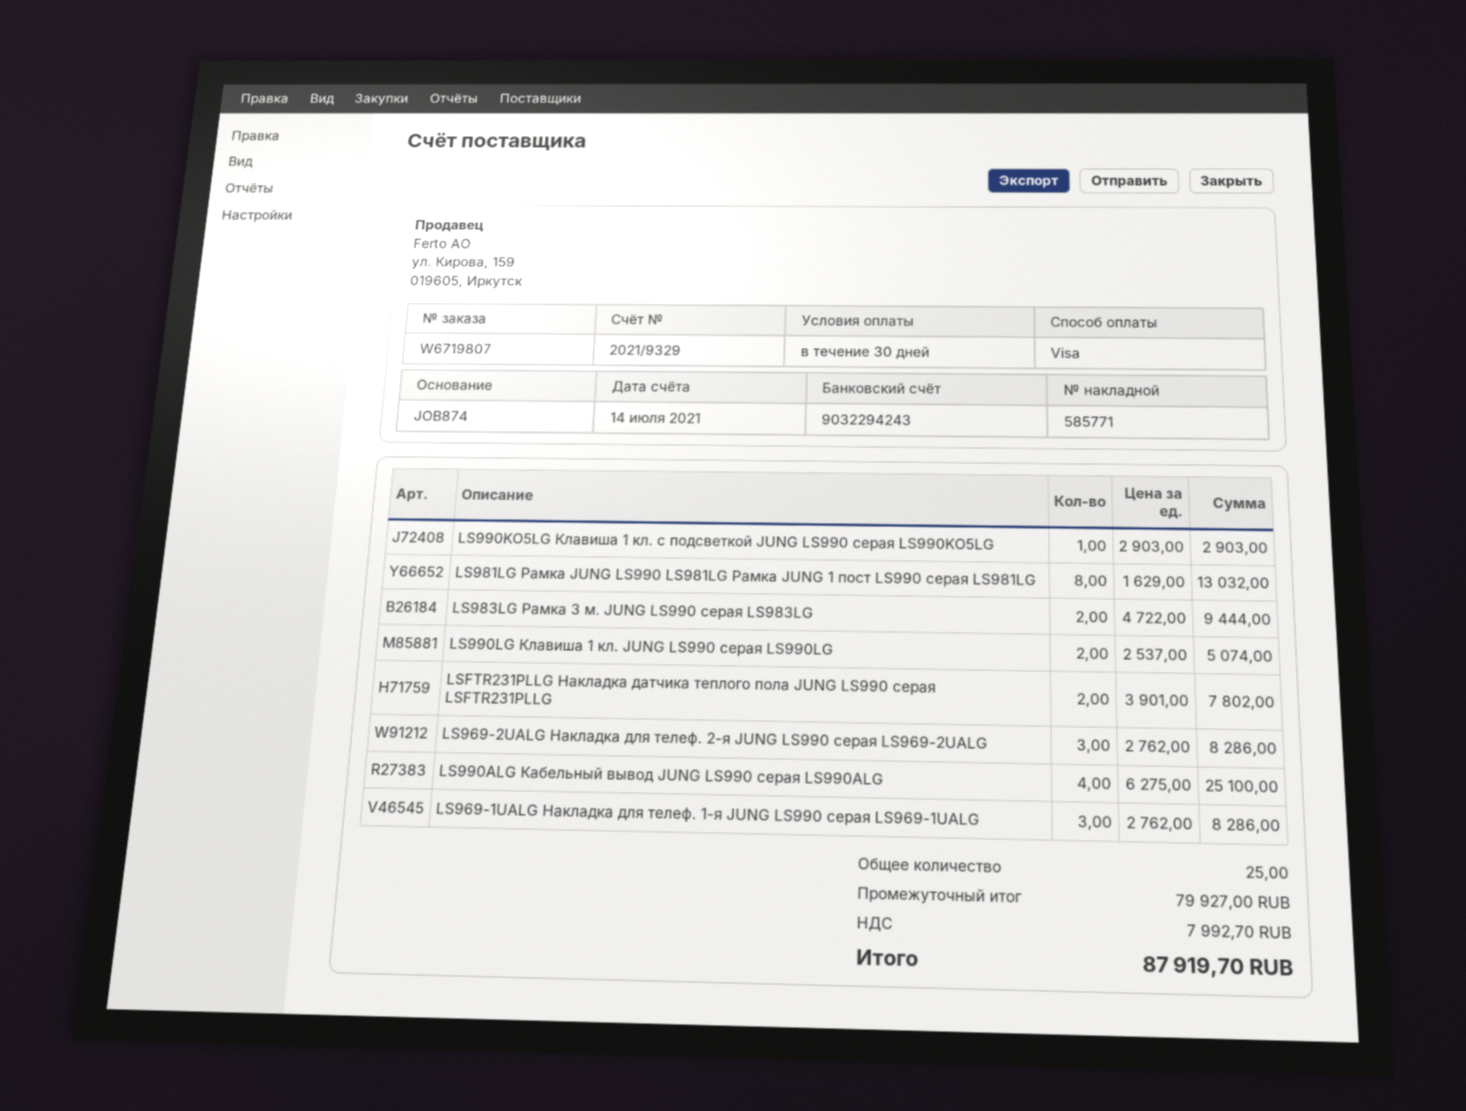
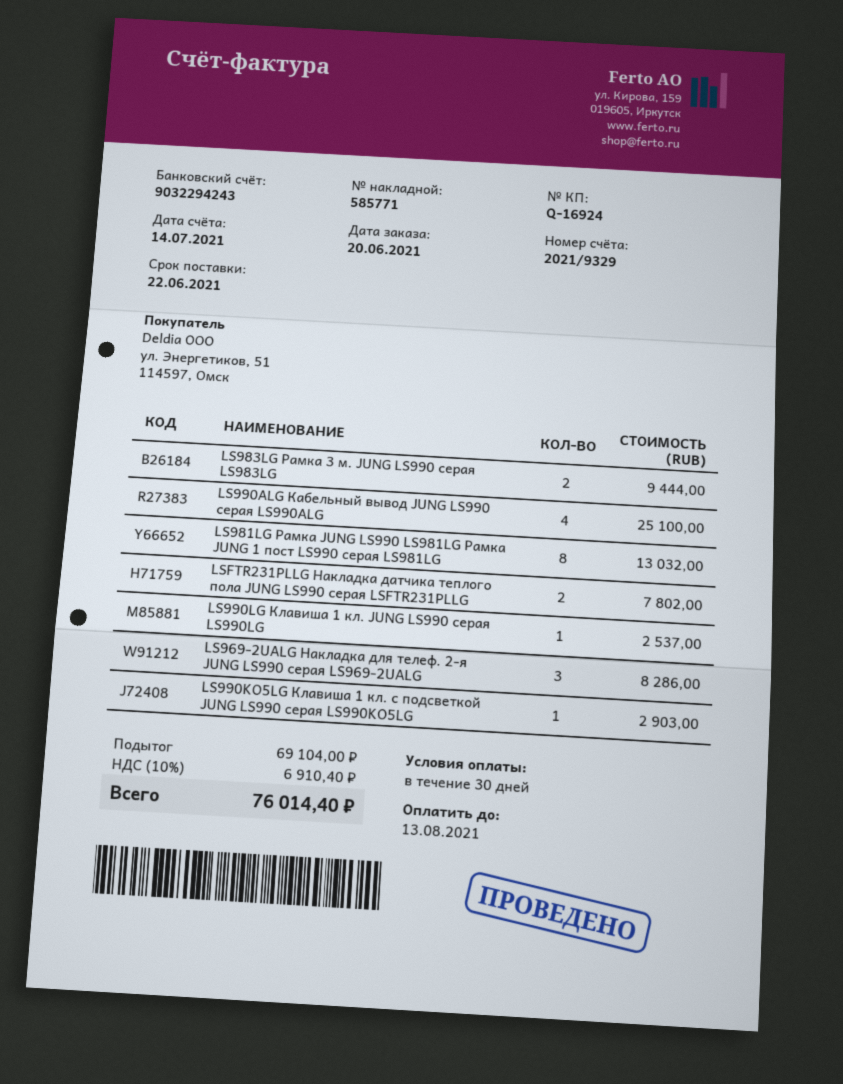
LS990LG Клавиша 1 кл. JUNG LS990 серая LS990LG: 2 for 5074.00 -> 1 for 2537.00
LS969-1UALG Накладка для телеф. 1-я JUNG LS990 серая LS969-1UALG: 3 for 8286.00 -> none
subtotal: 79927.00 -> 69104.00
tax: 7992.70 -> 6910.40
total: 87919.70 -> 76014.40

